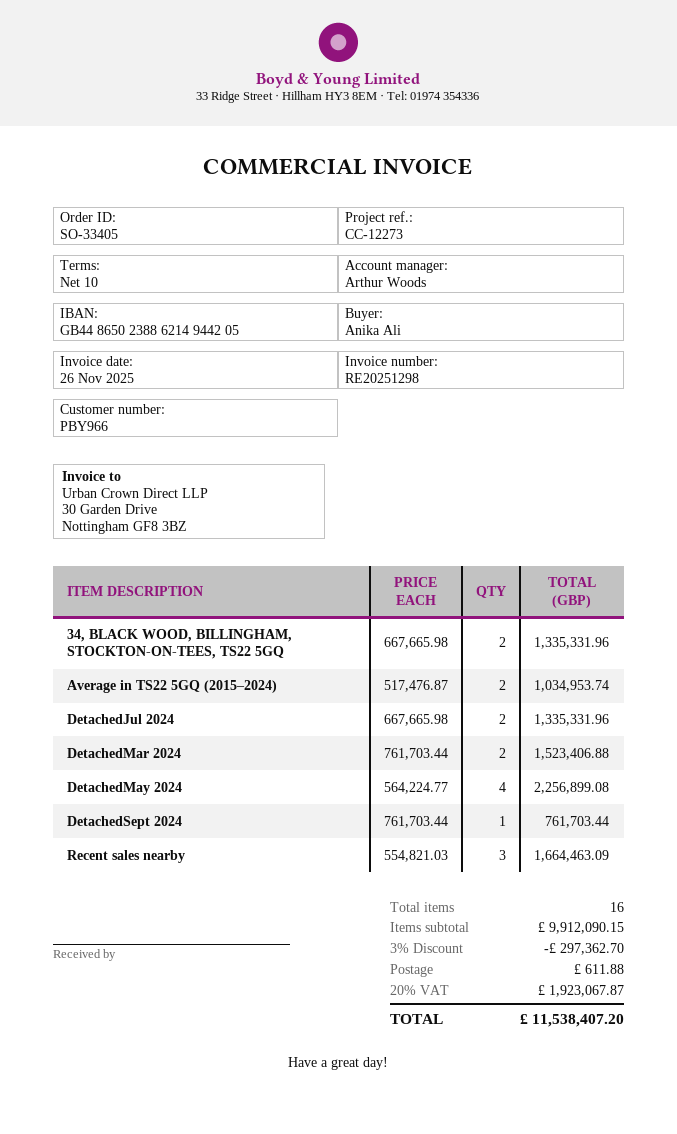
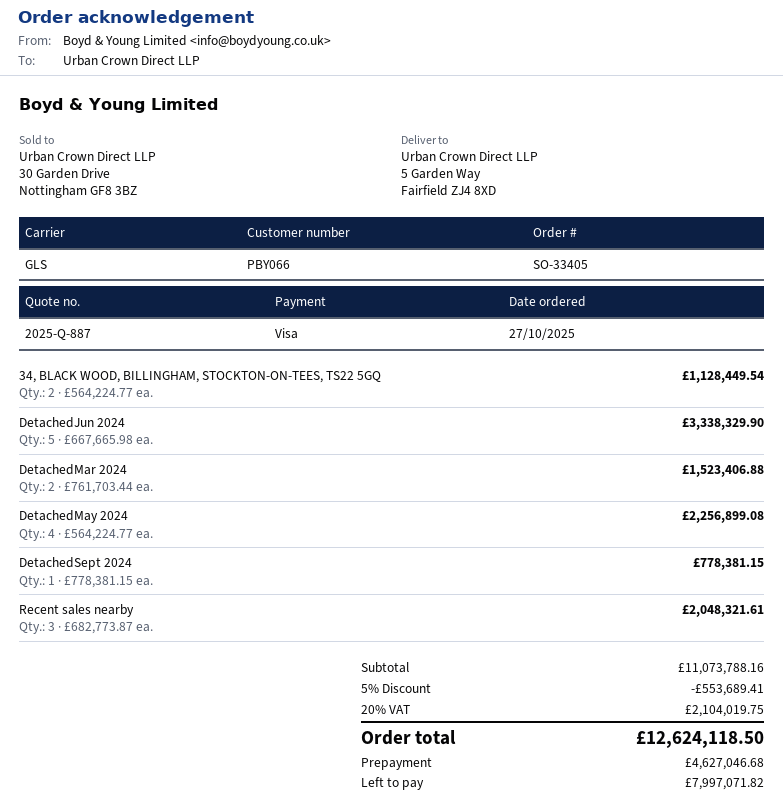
customer number: PBY966 -> PBY066
34, BLACK WOOD, BILLINGHAM, STOCKTON-ON-TEES, TS22 5GQ: 2 x 667665.98 = 1335331.96 -> 2 x 564224.77 = 1128449.54
Average in TS22 5GQ (2015–2024): 2 x 517476.87 = 1034953.74 -> none
DetachedJul 2024: 2 x 667665.98 = 1335331.96 -> none
DetachedSept 2024: 1 x 761703.44 = 761703.44 -> 1 x 778381.15 = 778381.15
Recent sales nearby: 3 x 554821.03 = 1664463.09 -> 3 x 682773.87 = 2048321.61
DetachedJun 2024: none -> 5 x 667665.98 = 3338329.90
subtotal: 9912090.15 -> 11073788.16
discount: 3% = 297362.70 -> 5% = 553689.41
shipping: 611.88 -> none
tax: 20% = 1923067.87 -> 20% = 2104019.75
total: 11538407.20 -> 12624118.50

